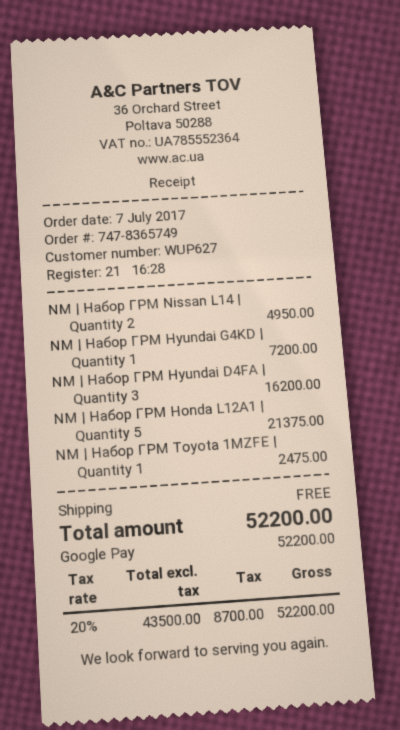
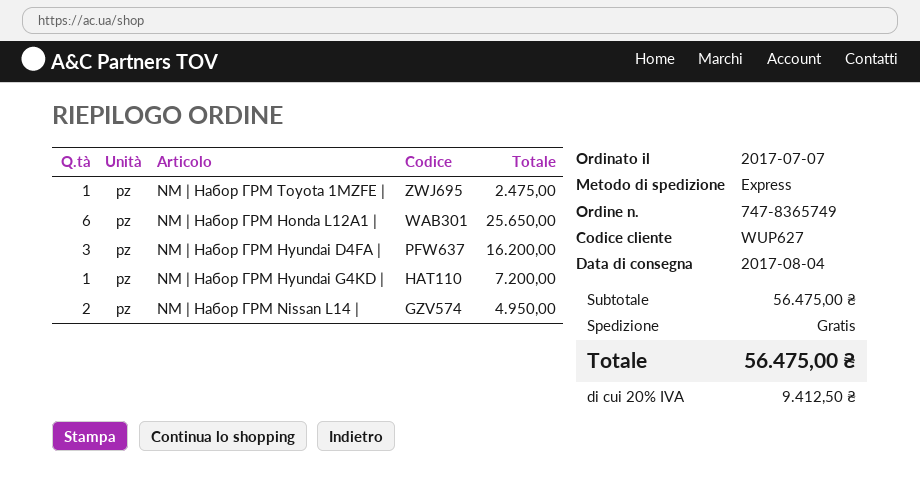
NM | Набор ГРМ Honda L12A1 |: 5 for 21375.00 -> 6 for 25650.00
tax: 20% = 8700.00 -> 20% = 9412.50
total: 52200.00 -> 56475.00

